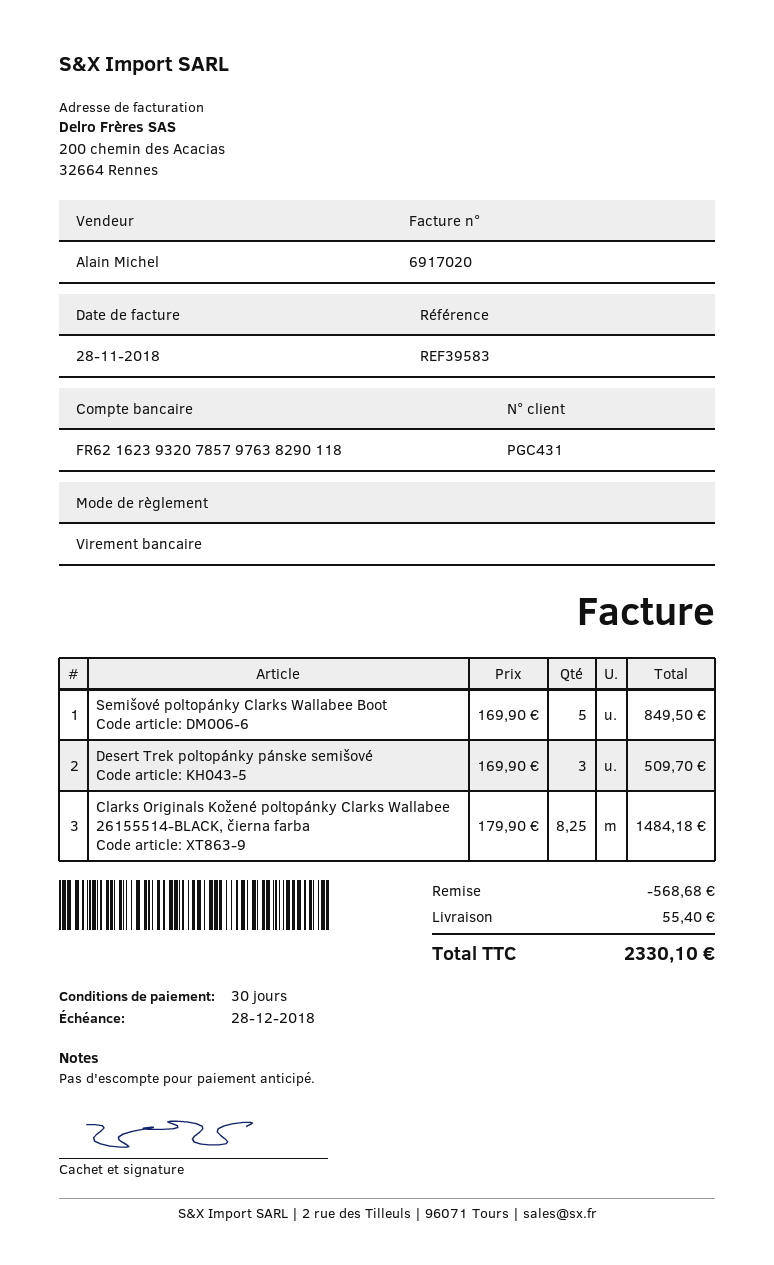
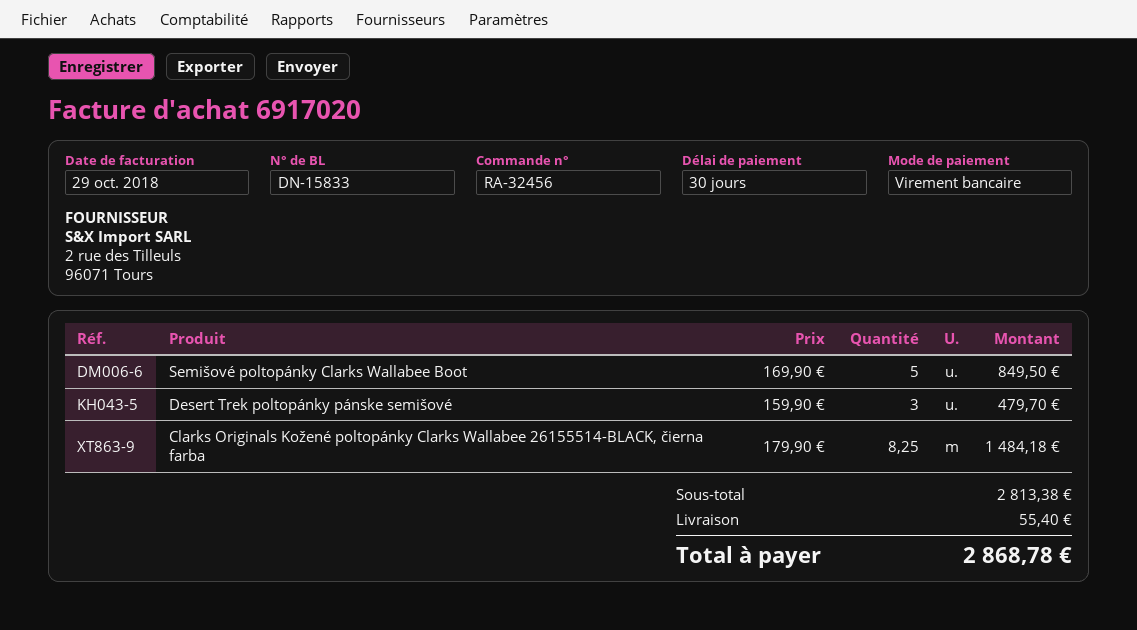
invoice date: 2018-11-28 -> 2018-10-29
Desert Trek poltopánky pánske semišové: 3 x 169.90 = 509.70 -> 3 x 159.90 = 479.70
discount: 568.68 -> none
total: 2330.10 -> 2868.78

